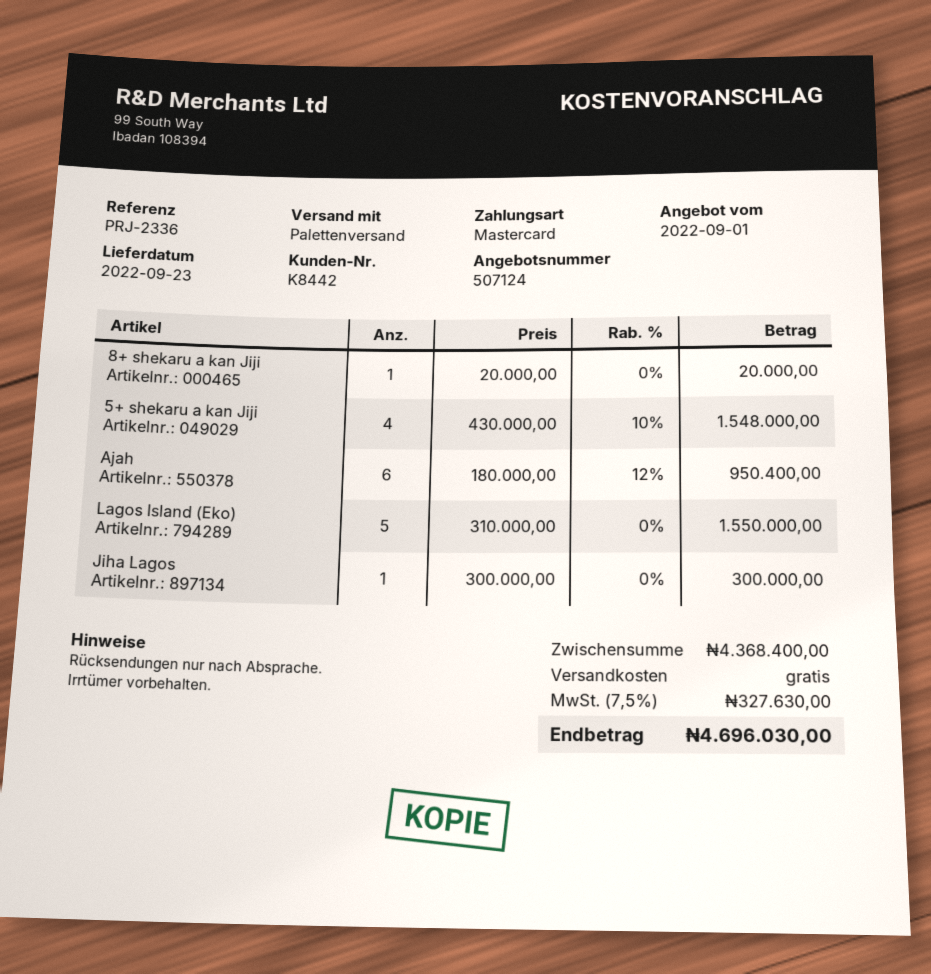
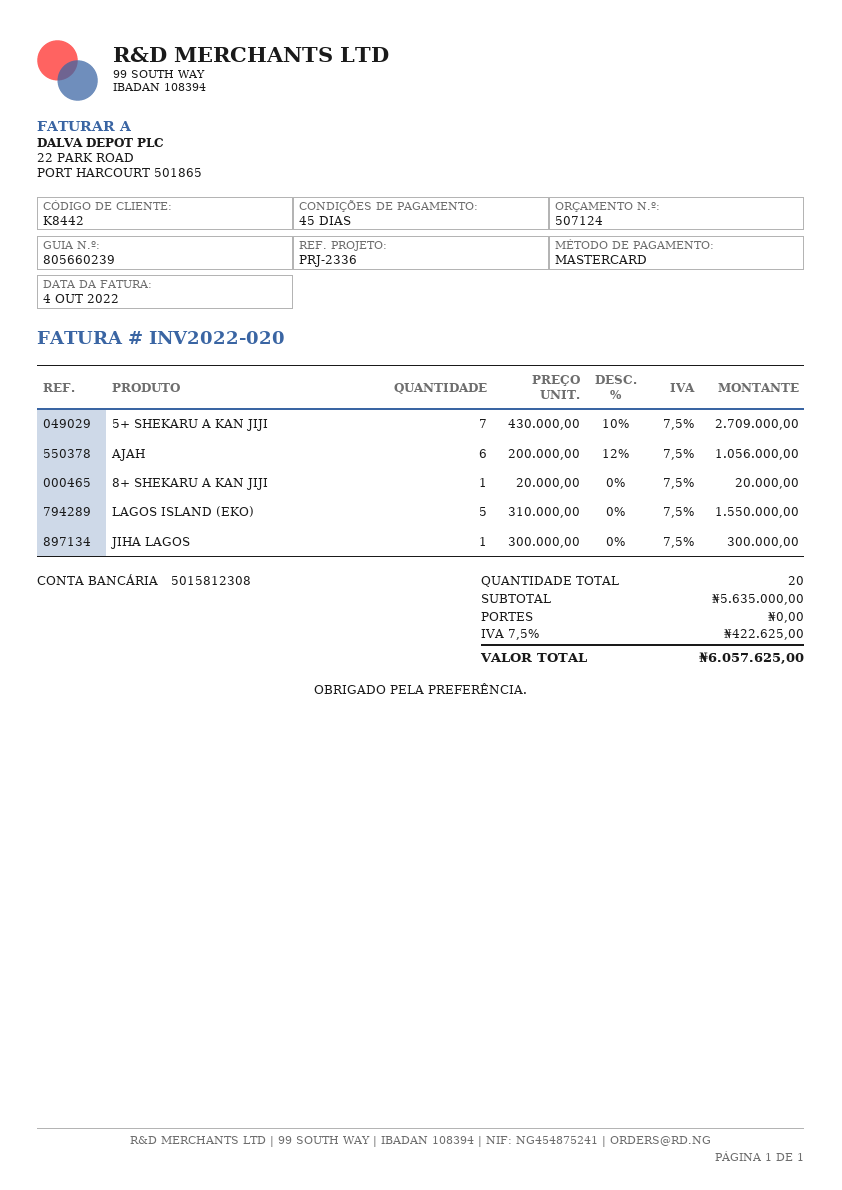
5+ shekaru a kan Jiji: 4 x 430000.00 - 10% = 1548000.00 -> 7 x 430000.00 - 10% = 2709000.00
Ajah: 6 x 180000.00 - 12% = 950400.00 -> 6 x 200000.00 - 12% = 1056000.00
subtotal: 4368400.00 -> 5635000.00
tax: 7.5% = 327630.00 -> 7.5% = 422625.00
total: 4696030.00 -> 6057625.00

